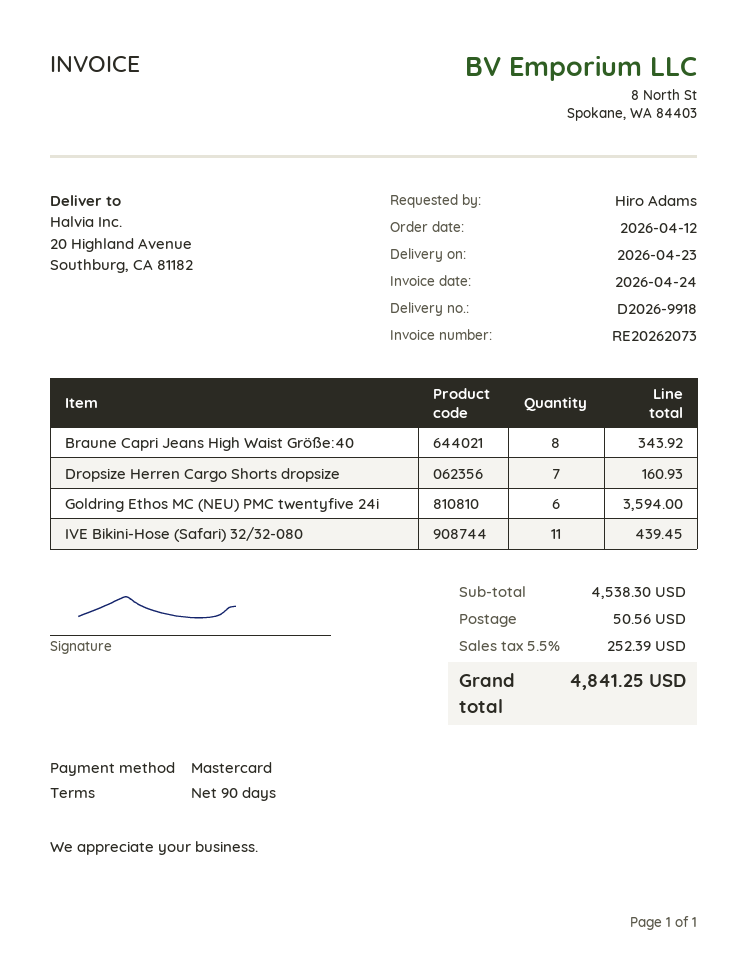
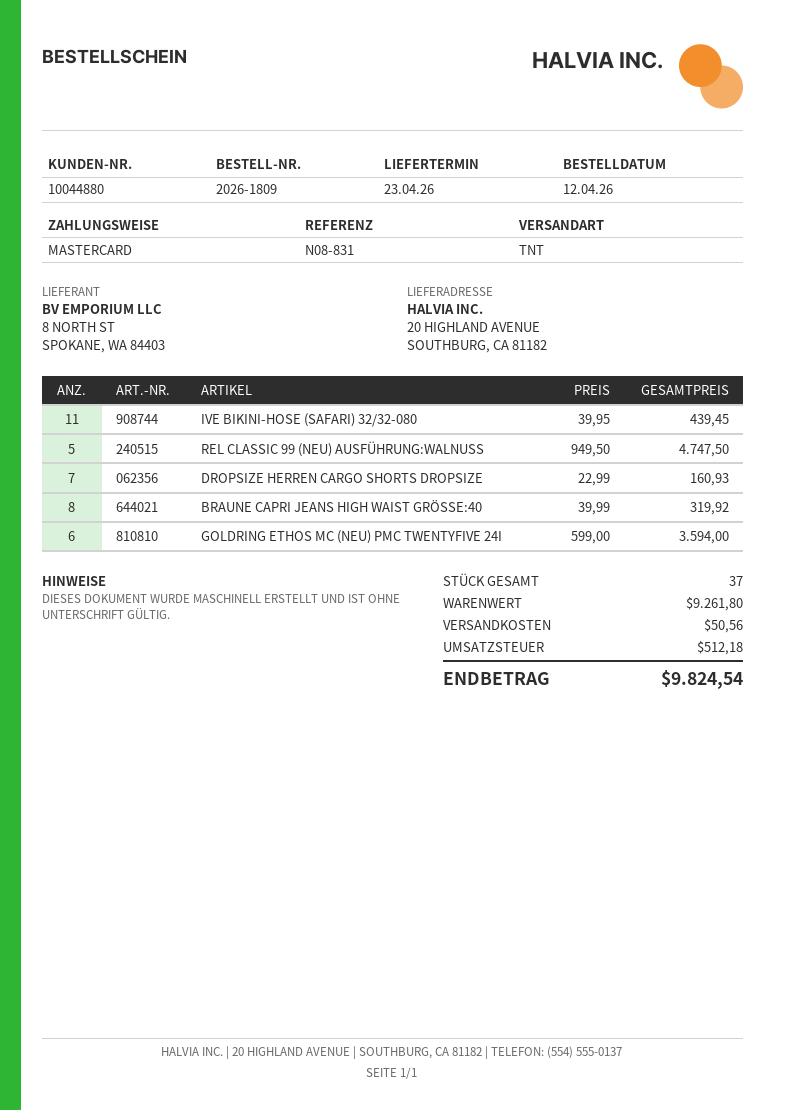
Braune Capri Jeans High Waist Größe:40: 8 for 343.92 -> 8 for 319.92
REL CLASSIC 99 (NEU) AUSFÜHRUNG:WALNUSS: none -> 5 for 4747.50
subtotal: 4538.30 -> 9261.80
tax: 252.39 -> 512.18
total: 4841.25 -> 9824.54

